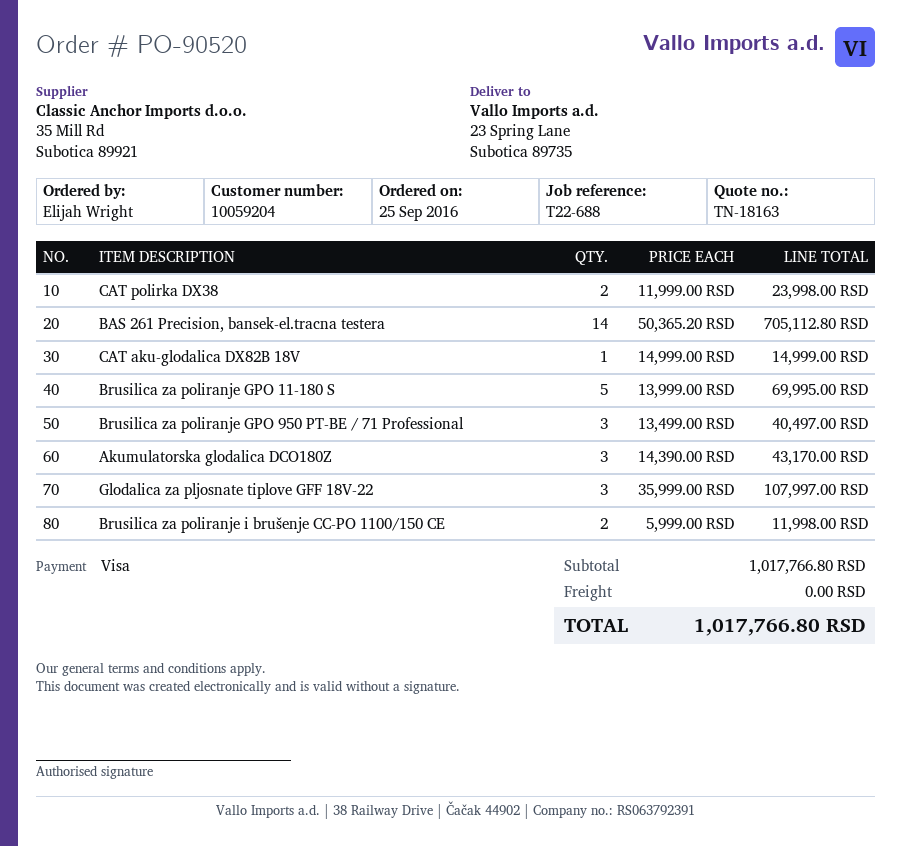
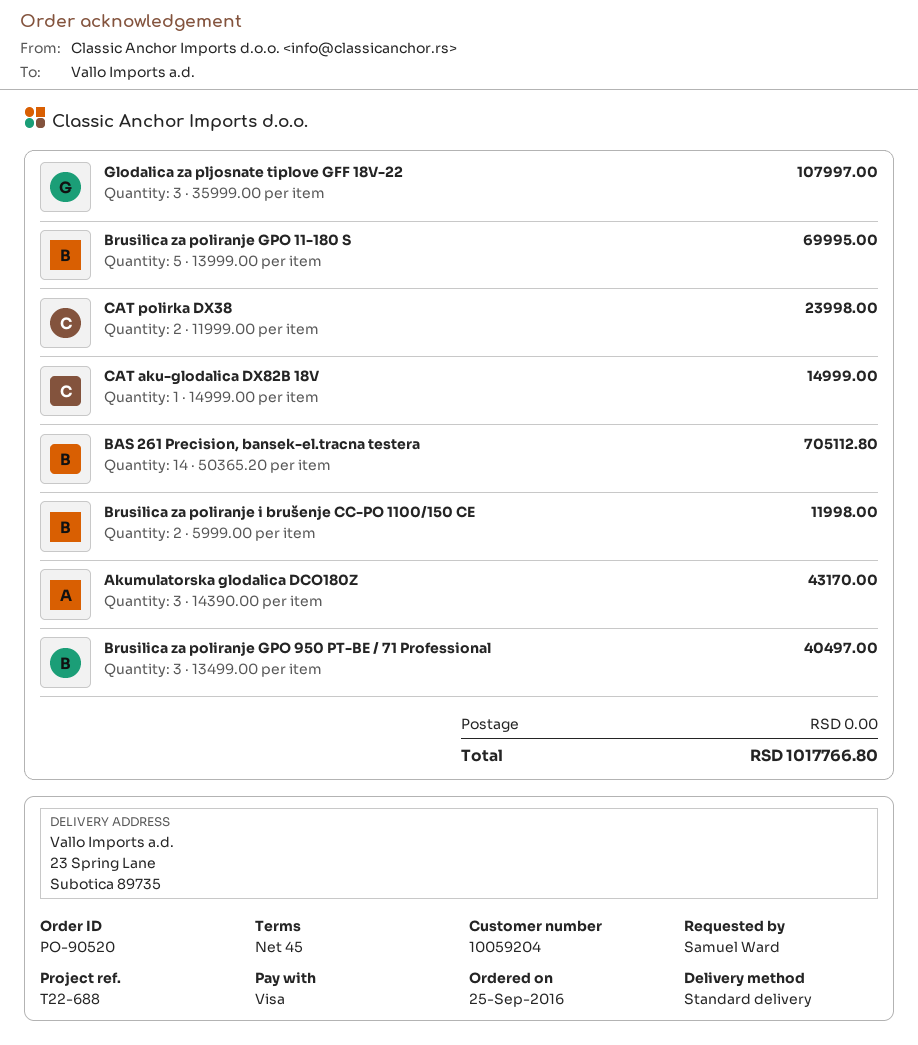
ordered by: Elijah Wright -> Samuel Ward

